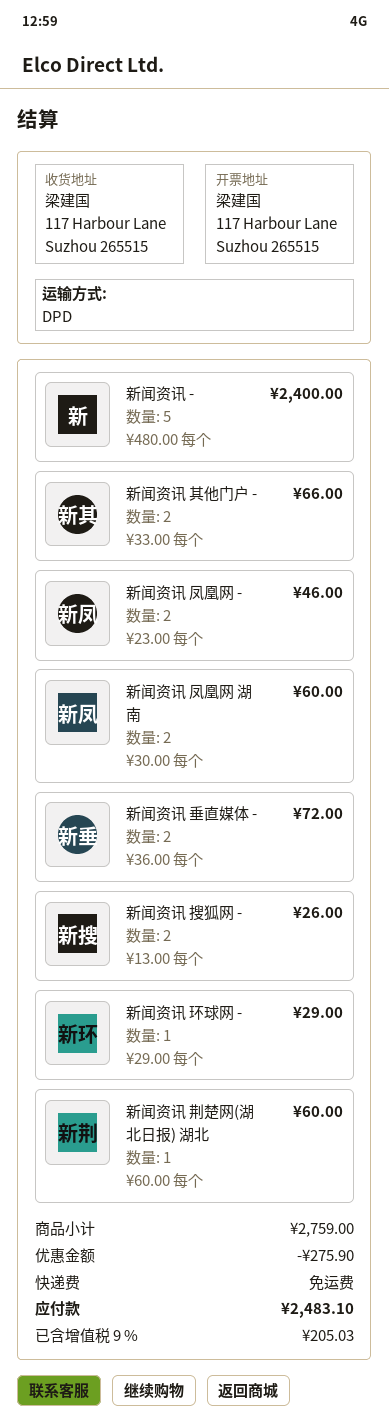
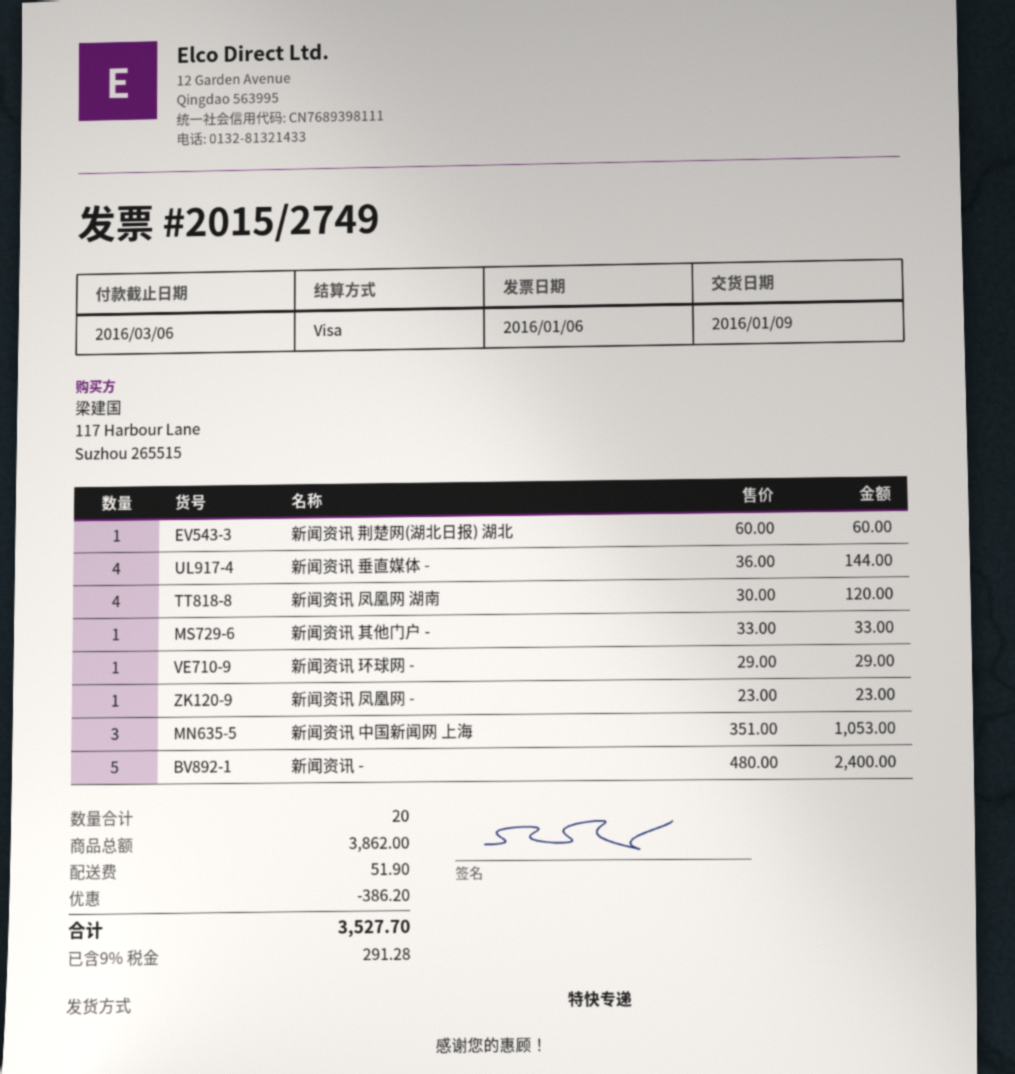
shipping method: DPD -> express
新闻资讯 其他门户 -: 2 x 33.00 = 66.00 -> 1 x 33.00 = 33.00
新闻资讯 凤凰网 -: 2 x 23.00 = 46.00 -> 1 x 23.00 = 23.00
新闻资讯 凤凰网 湖南: 2 x 30.00 = 60.00 -> 4 x 30.00 = 120.00
新闻资讯 垂直媒体 -: 2 x 36.00 = 72.00 -> 4 x 36.00 = 144.00
新闻资讯 搜狐网 -: 2 x 13.00 = 26.00 -> none
新闻资讯 中国新闻网 上海: none -> 3 x 351.00 = 1053.00
subtotal: 2759.00 -> 3862.00
discount: 275.90 -> 386.20
shipping: 0.00 -> 51.90
tax: 9% = 205.03 -> 9% = 291.28
total: 2483.10 -> 3527.70

